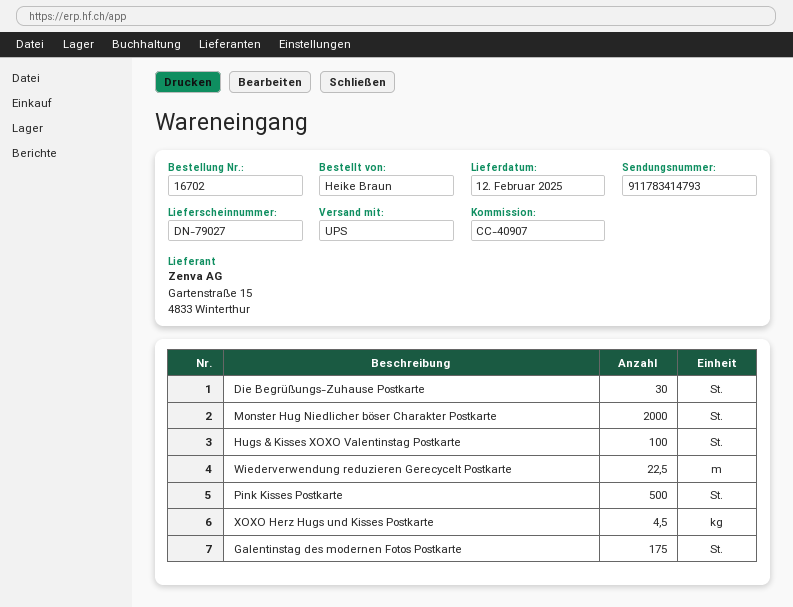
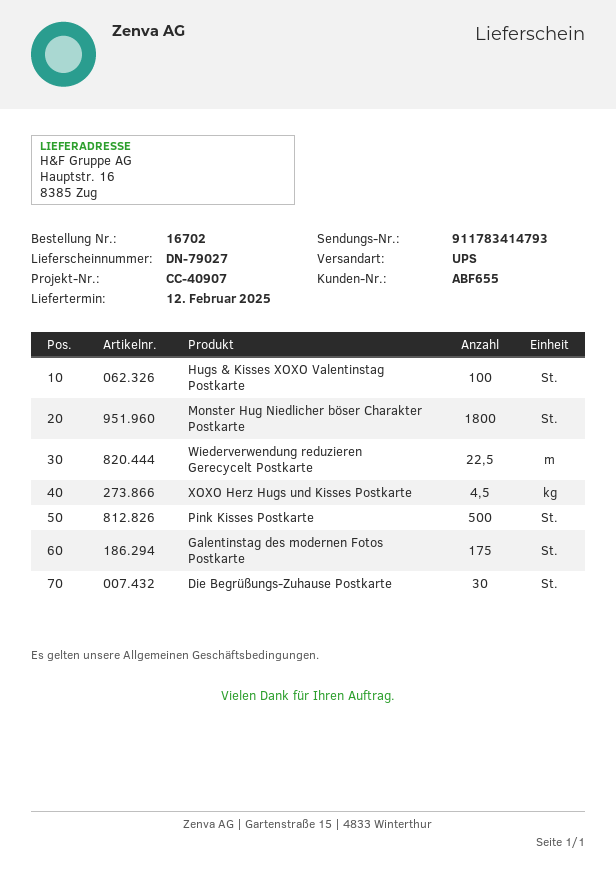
Monster Hug Niedlicher böser Charakter Postkarte: 2000 -> 1800

